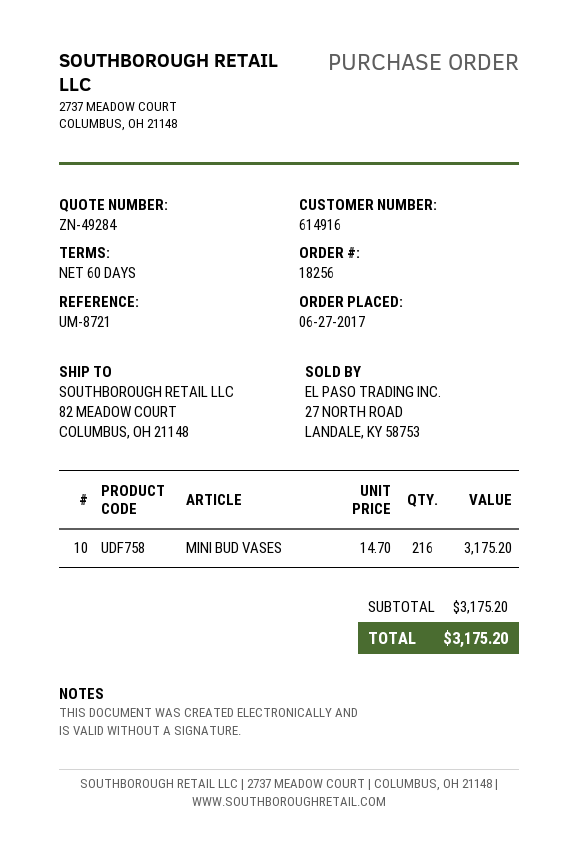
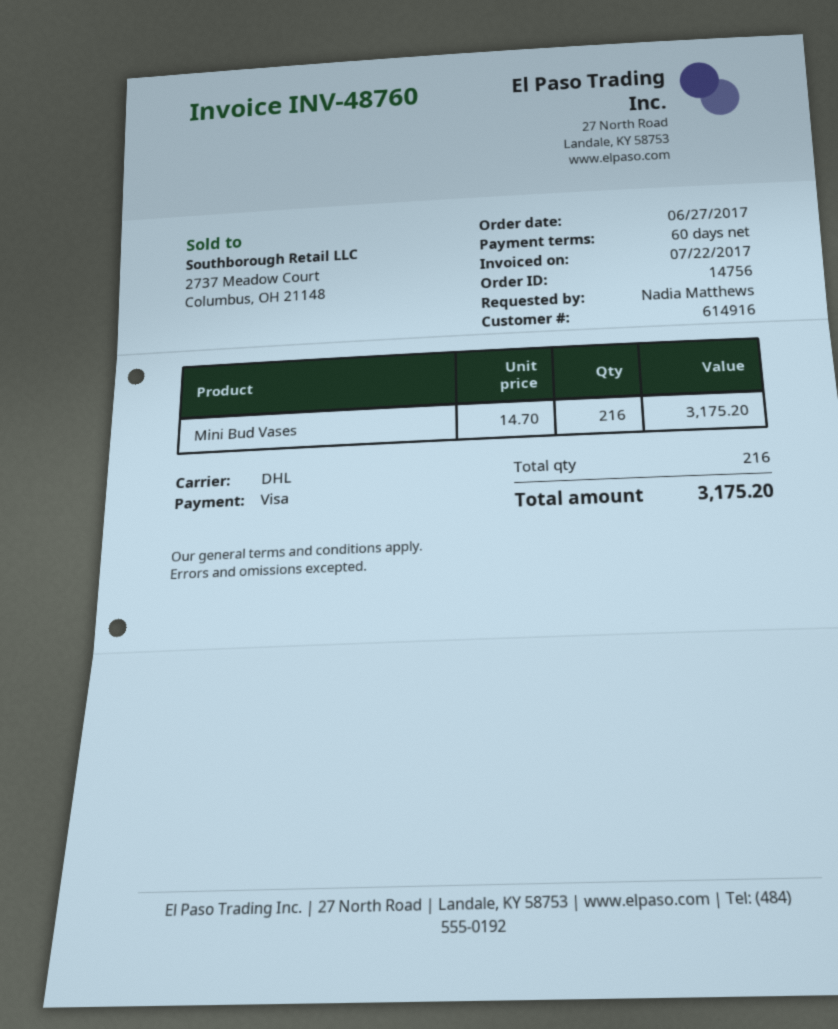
order number: 18256 -> 14756

